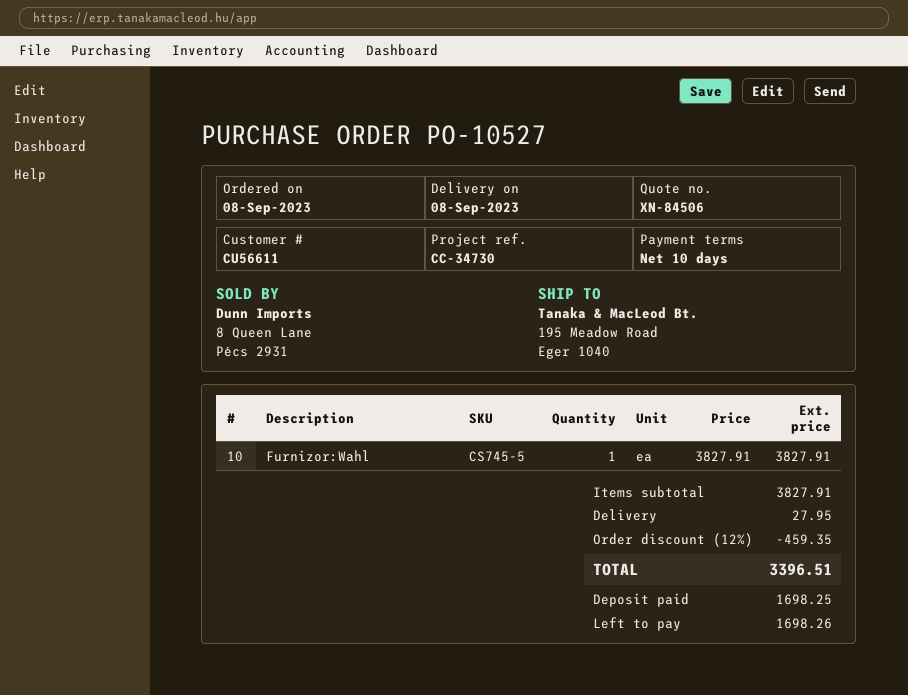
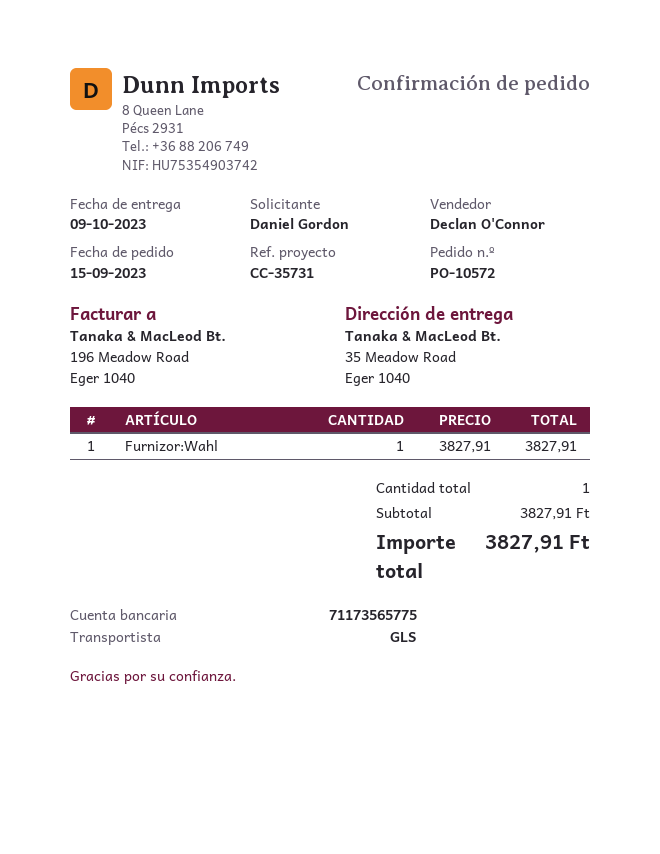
order number: PO-10527 -> PO-10572
order date: 2023-09-08 -> 2023-09-15
delivery date: 2023-09-08 -> 2023-10-09
reference: CC-34730 -> CC-35731
ship to: 195 Meadow Road, Eger 1040 -> 35 Meadow Road, Eger 1040
discount: 12% = 459.35 -> none
shipping: 27.95 -> none
total: 3396.51 -> 3827.91

